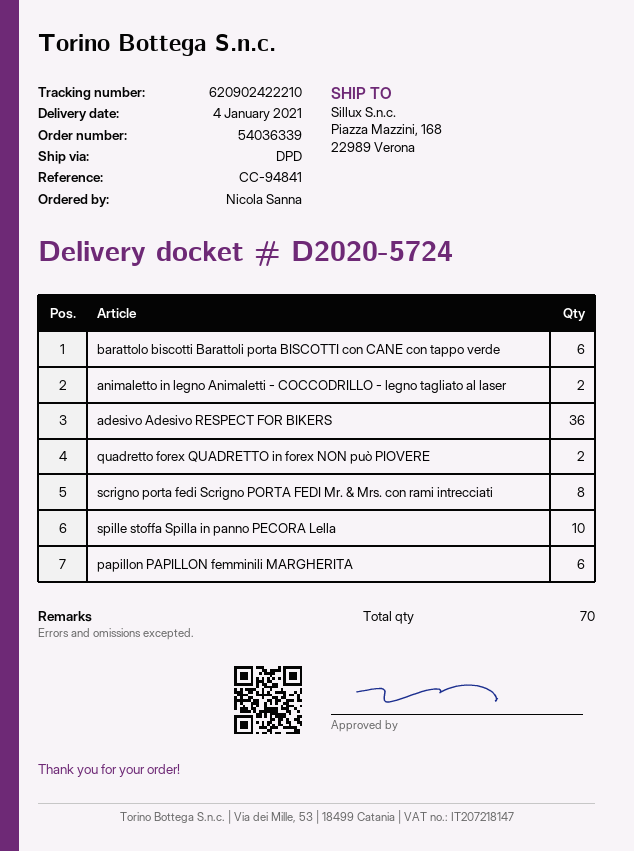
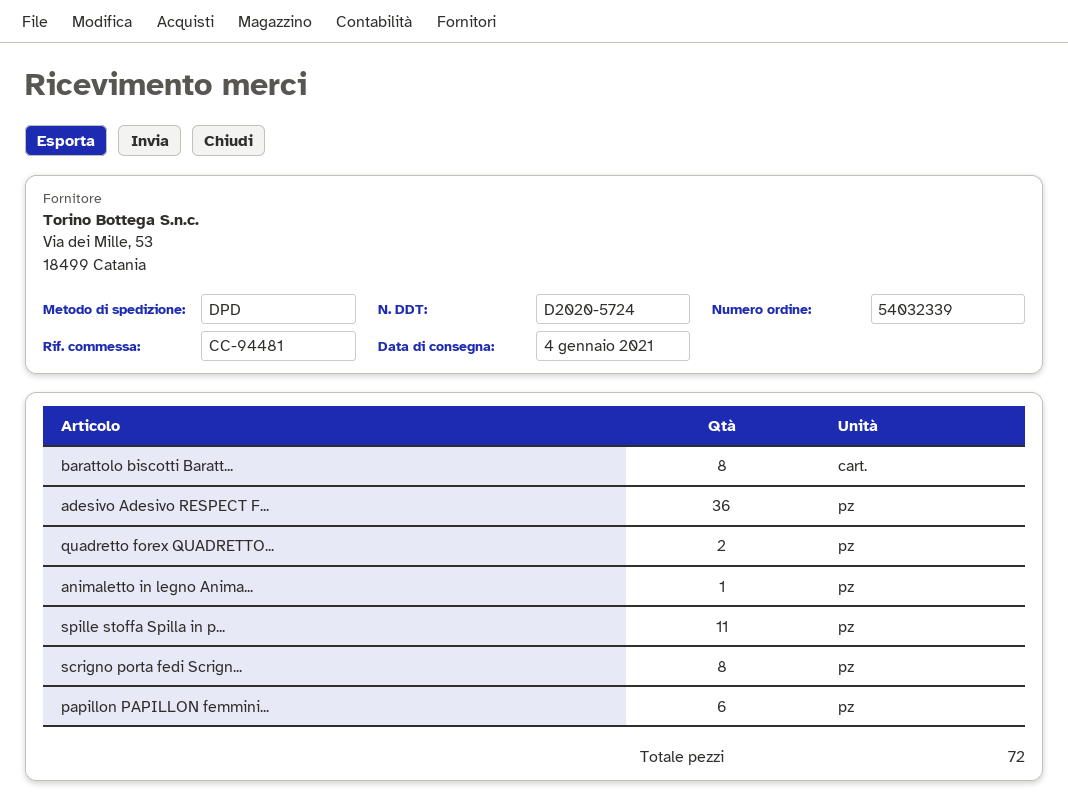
order number: 54036339 -> 54032339
reference: CC-94841 -> CC-94481
barattolo biscotti Barattoli porta BISCOTTI con CANE con tappo verde: 6 -> 8
animaletto in legno Animaletti - COCCODRILLO - legno tagliato al laser: 2 -> 1
spille stoffa Spilla in panno PECORA Lella: 10 -> 11
total quantity: 70 -> 72

